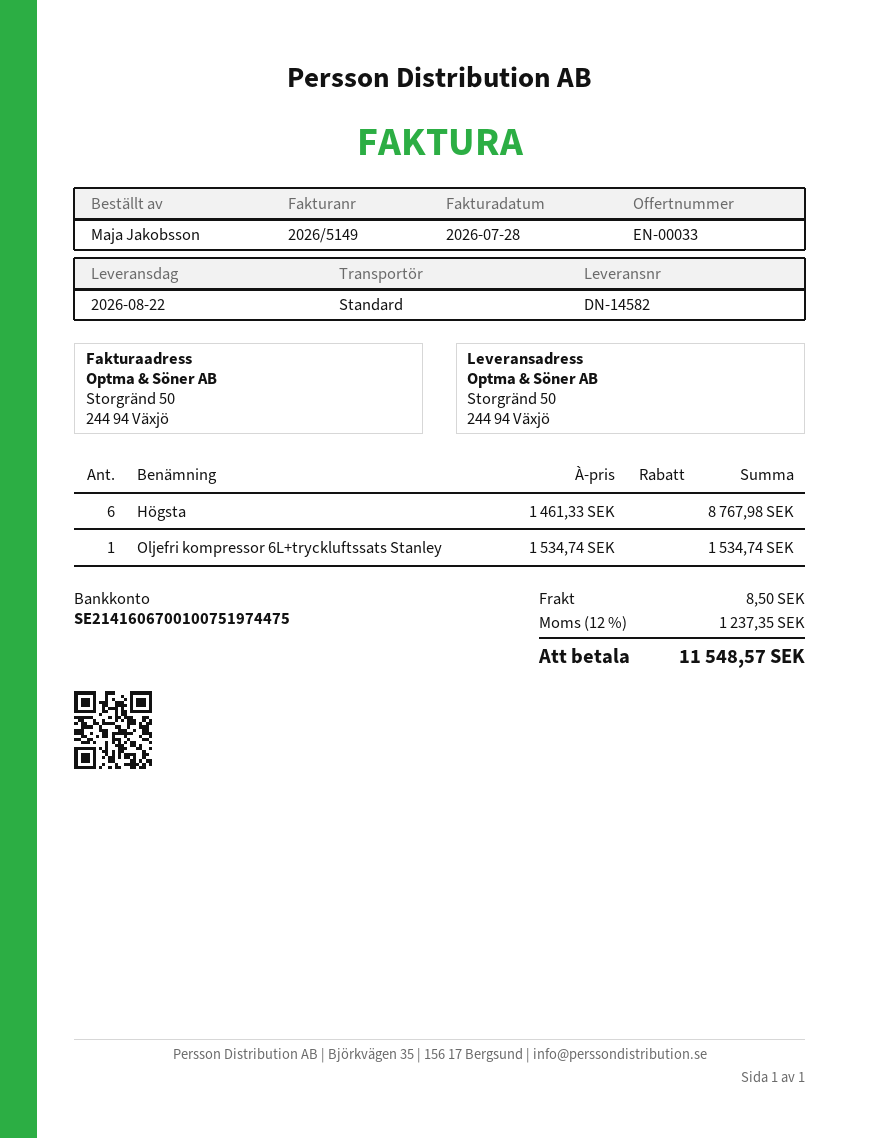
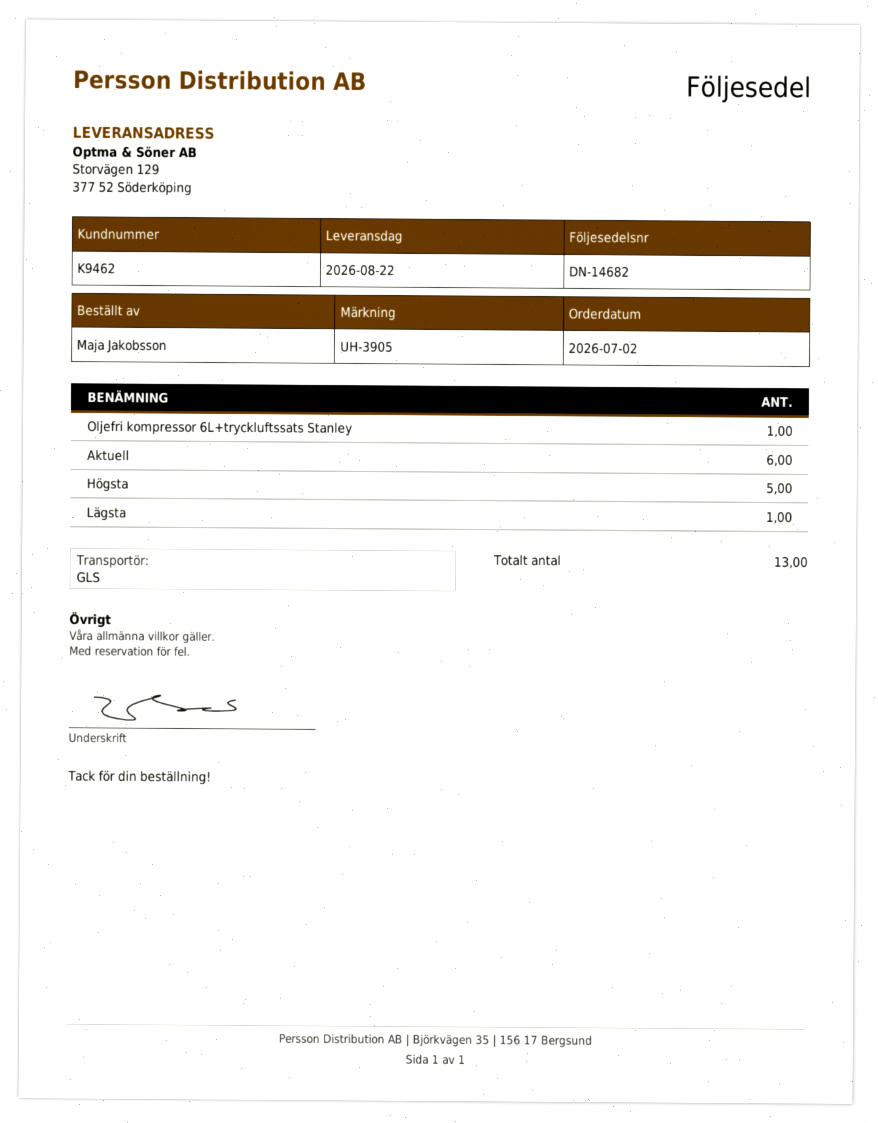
delivery note number: DN-14582 -> DN-14682
shipping method: standard -> GLS
ship to: Storgränd 50, 244 94 Växjö -> Storvägen 129, 377 52 Söderköping
Högsta: 6 -> 5
Aktuell: none -> 6
Lägsta: none -> 1

